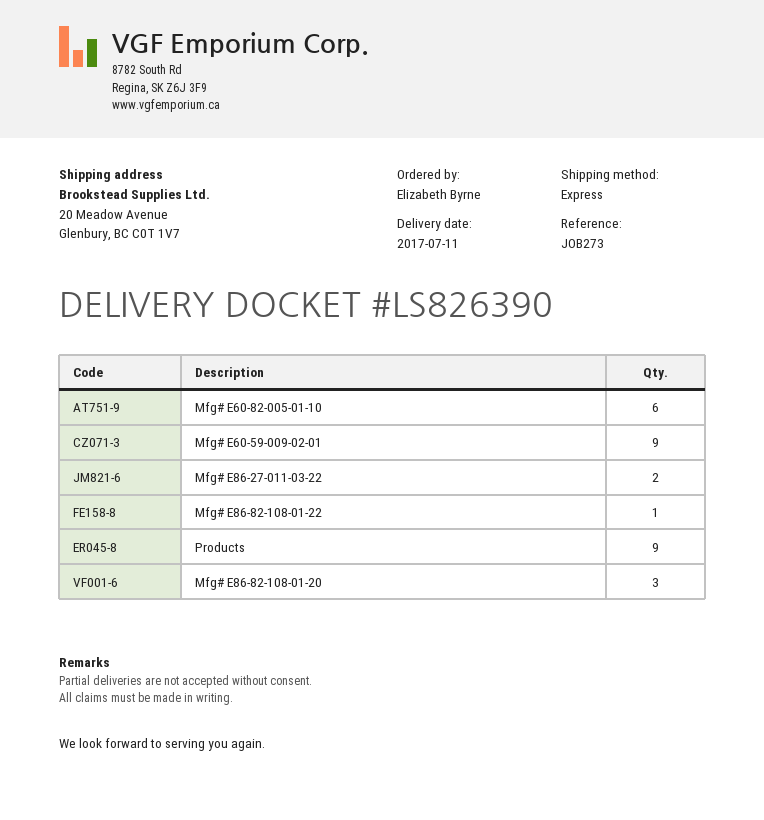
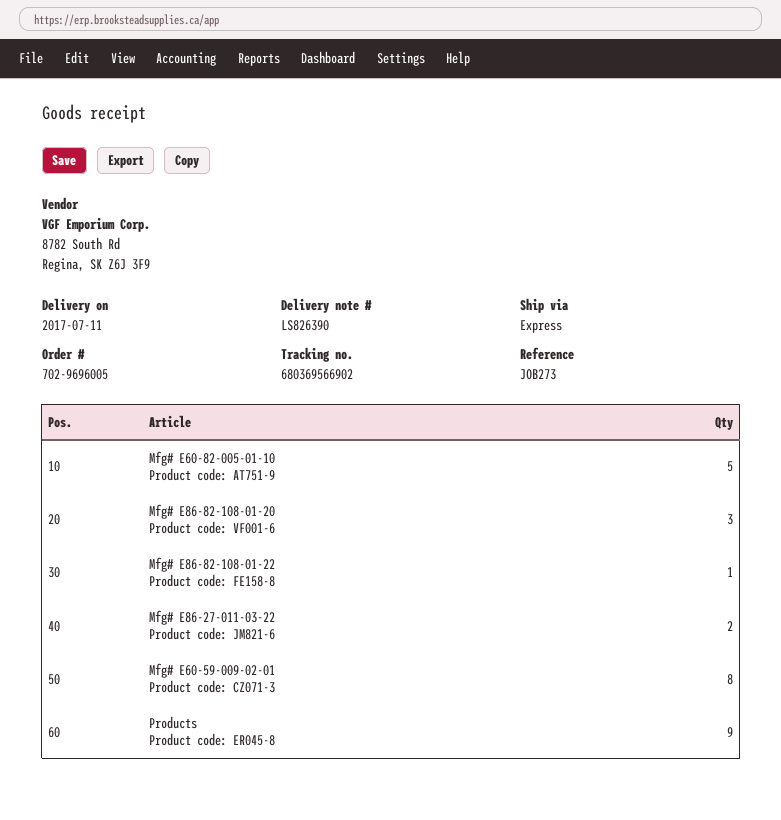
Mfg# E60-82-005-01-10: 6 -> 5
Mfg# E60-59-009-02-01: 9 -> 8

